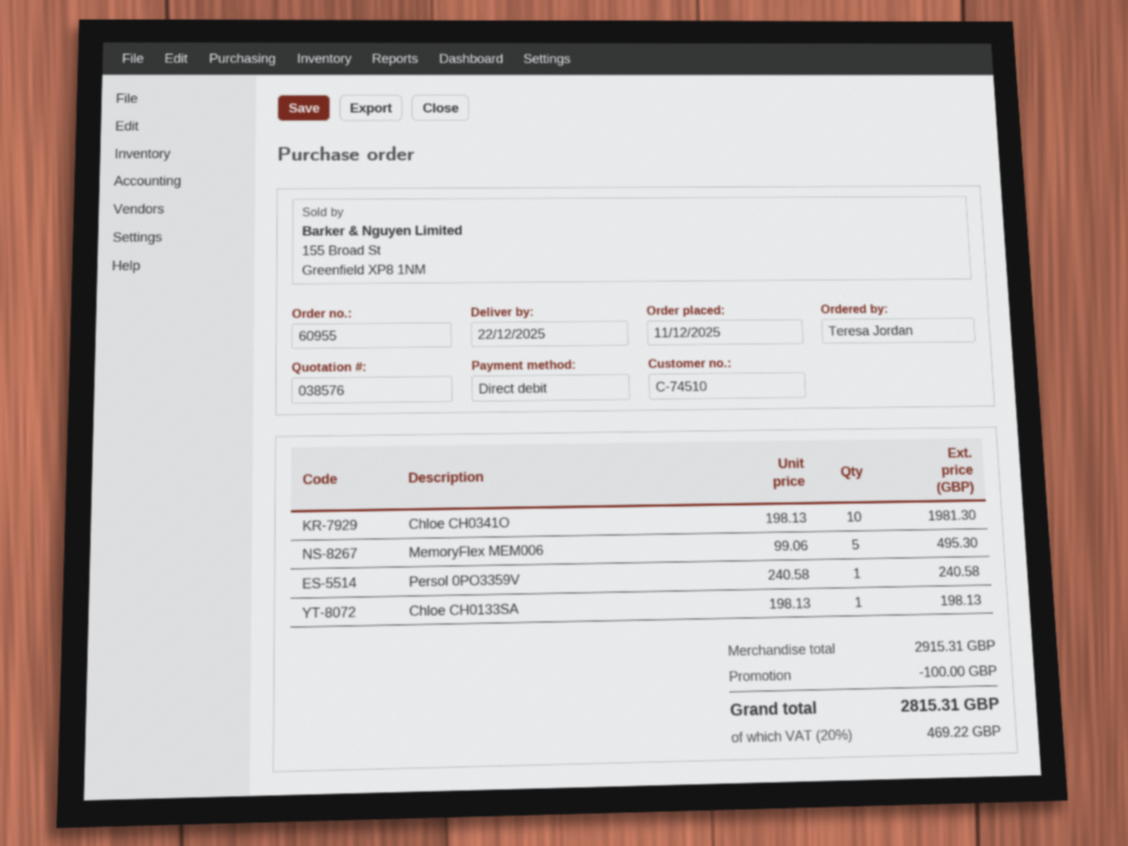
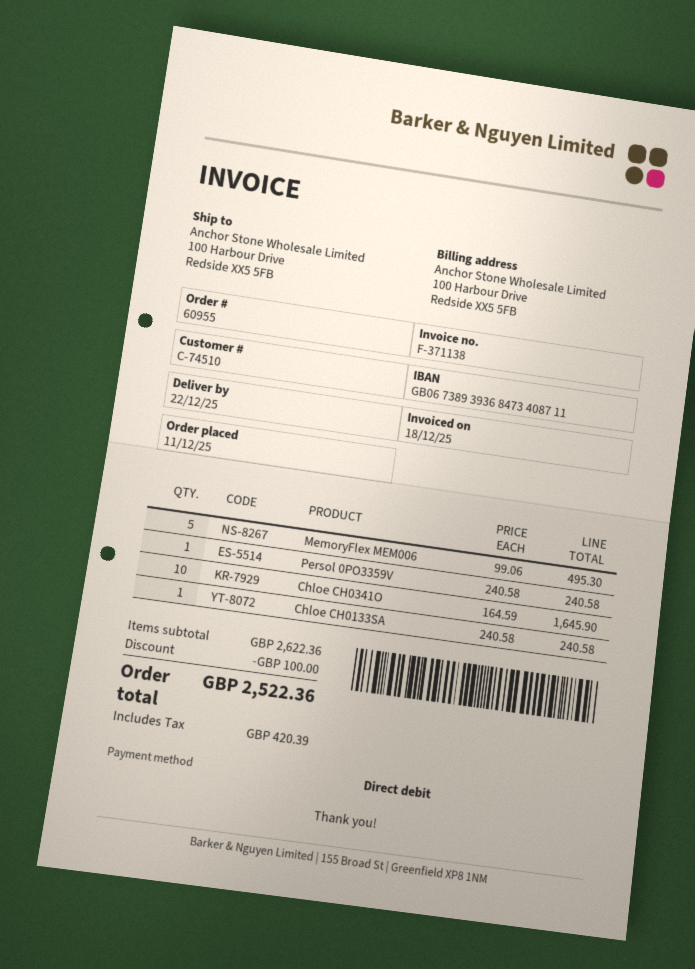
Chloe CH0341O: 10 x 198.13 = 1981.30 -> 10 x 164.59 = 1645.90
Chloe CH0133SA: 1 x 198.13 = 198.13 -> 1 x 240.58 = 240.58
subtotal: 2915.31 -> 2622.36
tax: 469.22 -> 420.39
total: 2815.31 -> 2522.36

